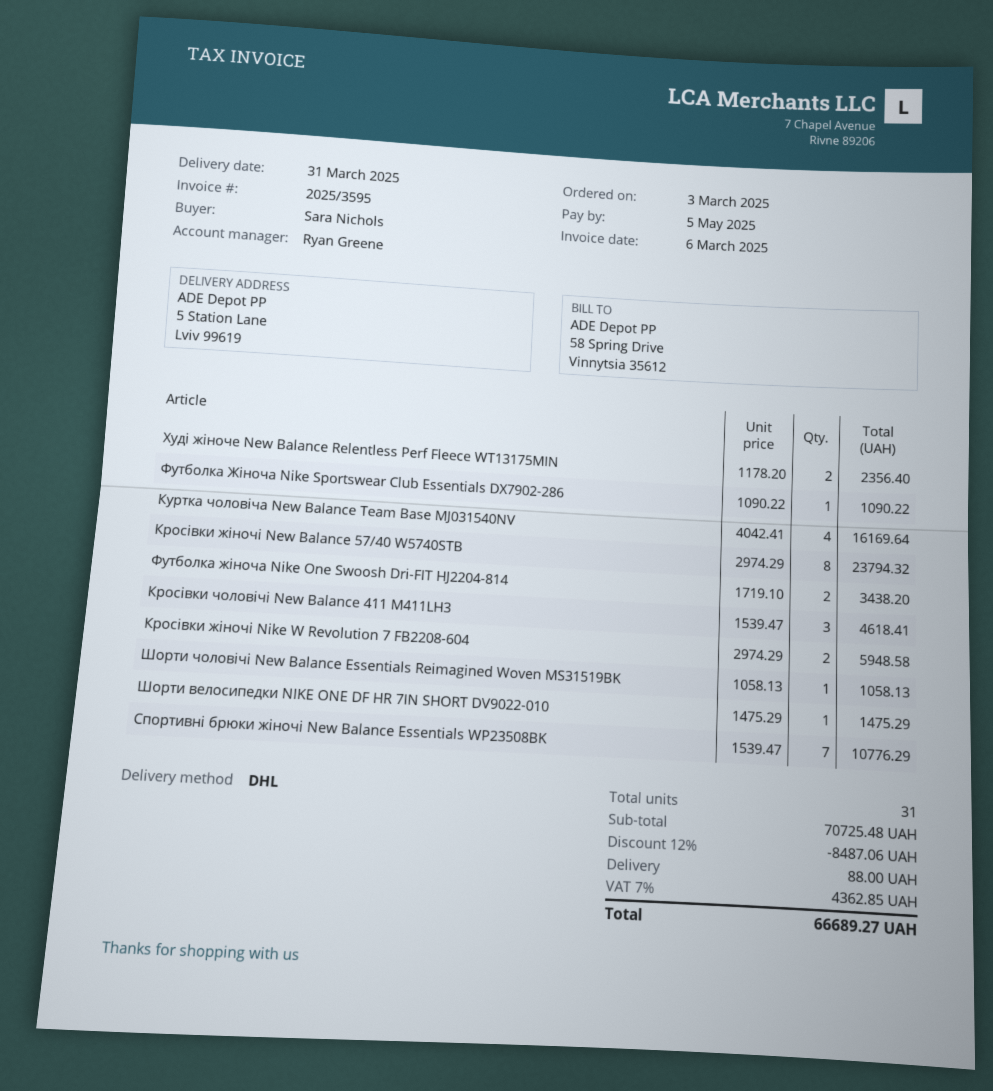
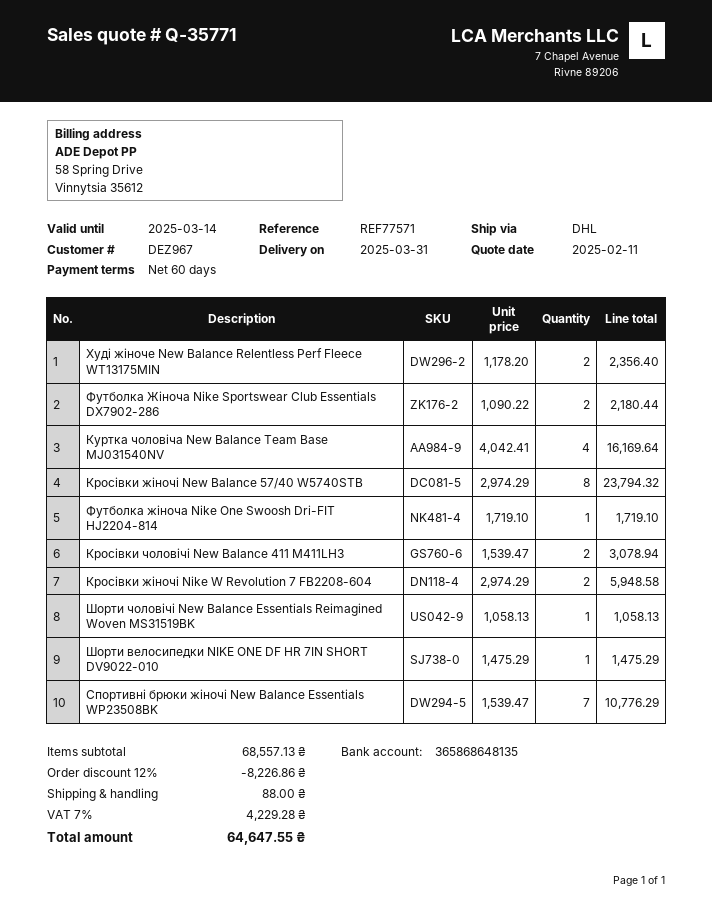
Футболка Жіноча Nike Sportswear Club Essentials DX7902-286: 1 x 1090.22 = 1090.22 -> 2 x 1090.22 = 2180.44
Футболка жіноча Nike One Swoosh Dri-FIT HJ2204-814: 2 x 1719.10 = 3438.20 -> 1 x 1719.10 = 1719.10
Кросівки чоловічі New Balance 411 M411LH3: 3 x 1539.47 = 4618.41 -> 2 x 1539.47 = 3078.94
subtotal: 70725.48 -> 68557.13
discount: 12% = 8487.06 -> 12% = 8226.86
tax: 7% = 4362.85 -> 7% = 4229.28
total: 66689.27 -> 64647.55

